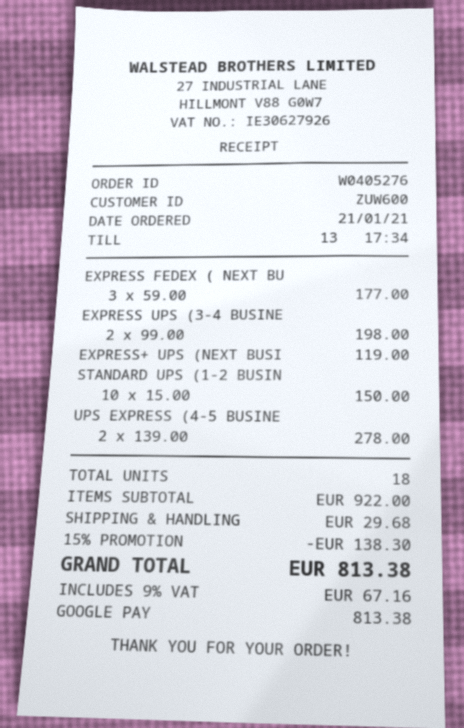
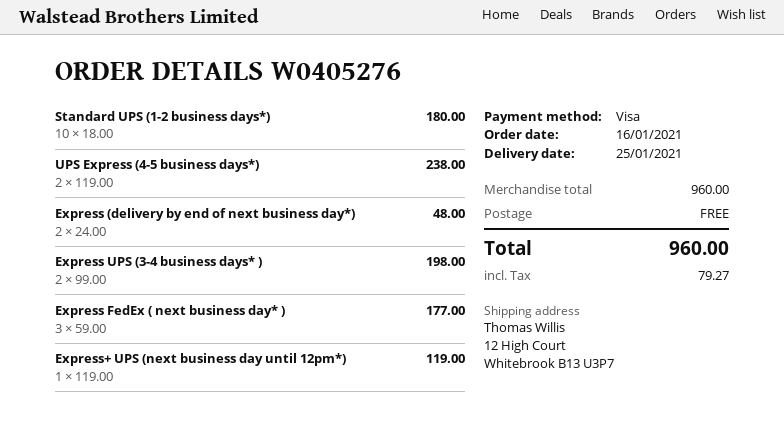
order date: 2021-01-21 -> 2021-01-16
payment method: Google Pay -> Visa
STANDARD UPS (1-2 BUSIN: 10 x 15.00 = 150.00 -> 10 x 18.00 = 180.00
UPS EXPRESS (4-5 BUSINE: 2 x 139.00 = 278.00 -> 2 x 119.00 = 238.00
Express (delivery by end of next business day*): none -> 2 x 24.00 = 48.00
subtotal: 922.00 -> 960.00
discount: 15% = 138.30 -> none
shipping: 29.68 -> 0.00
tax: 67.16 -> 79.27
total: 813.38 -> 960.00

